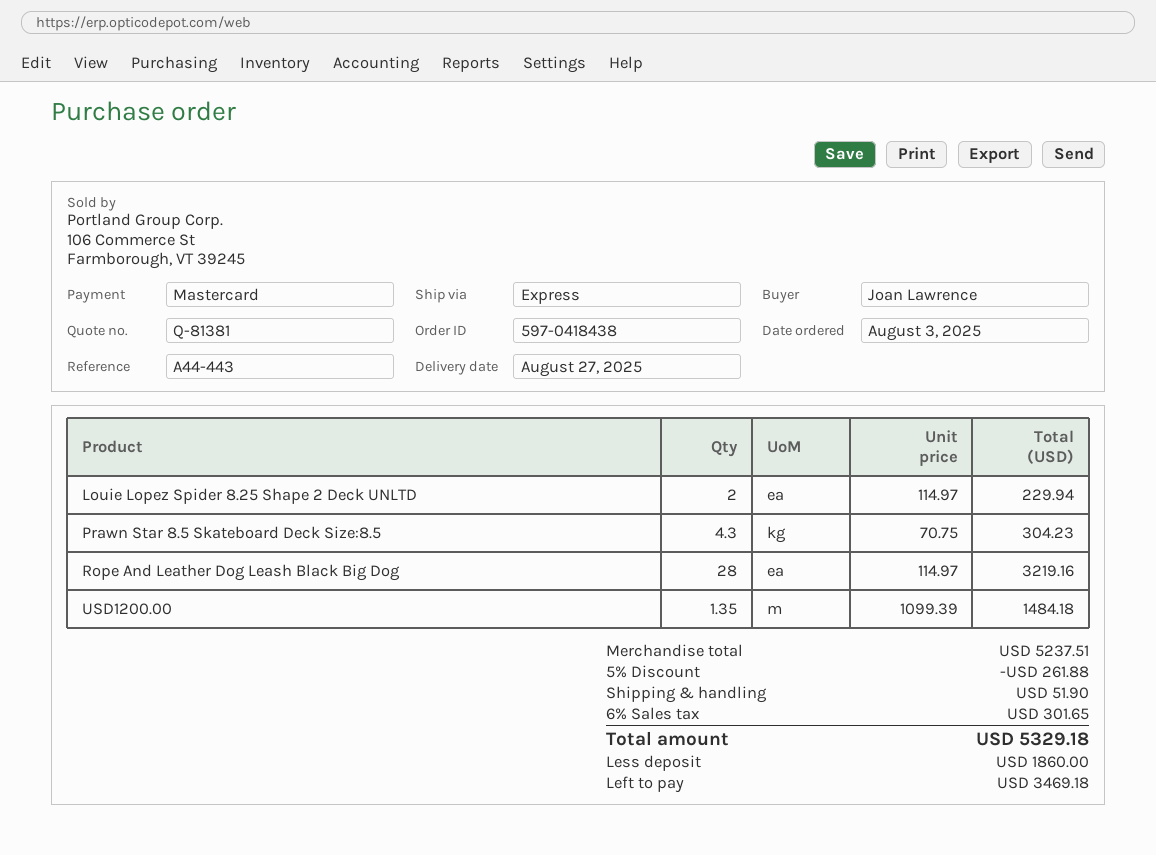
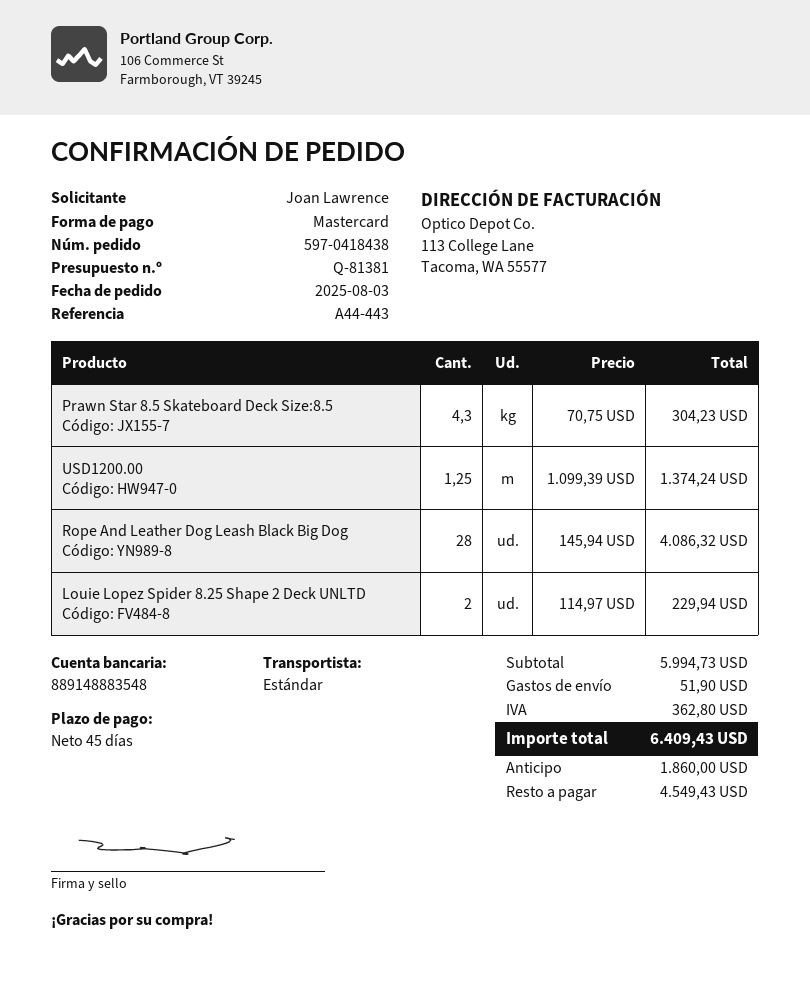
shipping method: express -> standard
Rope And Leather Dog Leash Black Big Dog: 28 x 114.97 = 3219.16 -> 28 x 145.94 = 4086.32
USD1200.00: 1.35 x 1099.39 = 1484.18 -> 1.25 x 1099.39 = 1374.24
subtotal: 5237.51 -> 5994.73
discount: 5% = 261.88 -> none
tax: 301.65 -> 362.80
total: 5329.18 -> 6409.43
balance: 3469.18 -> 4549.43

